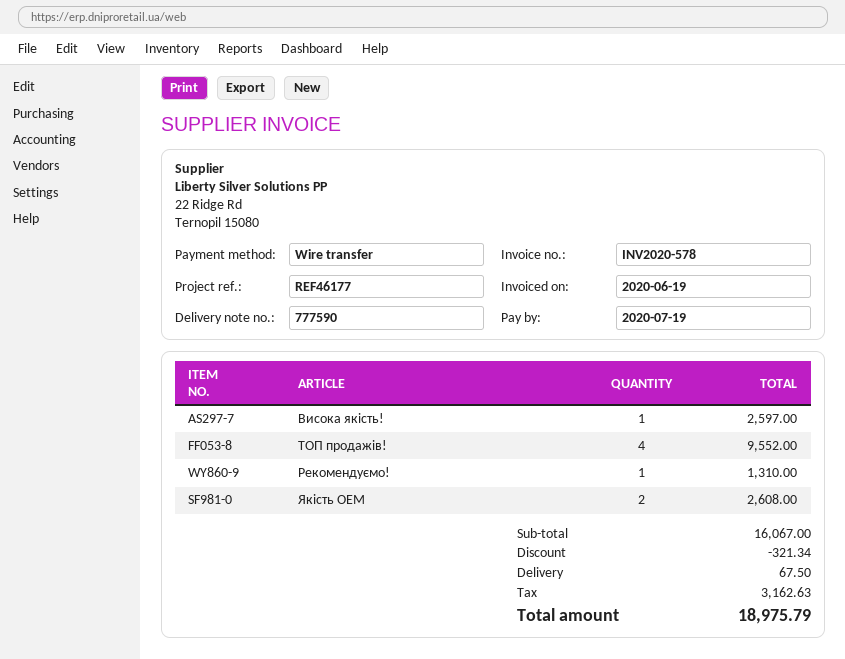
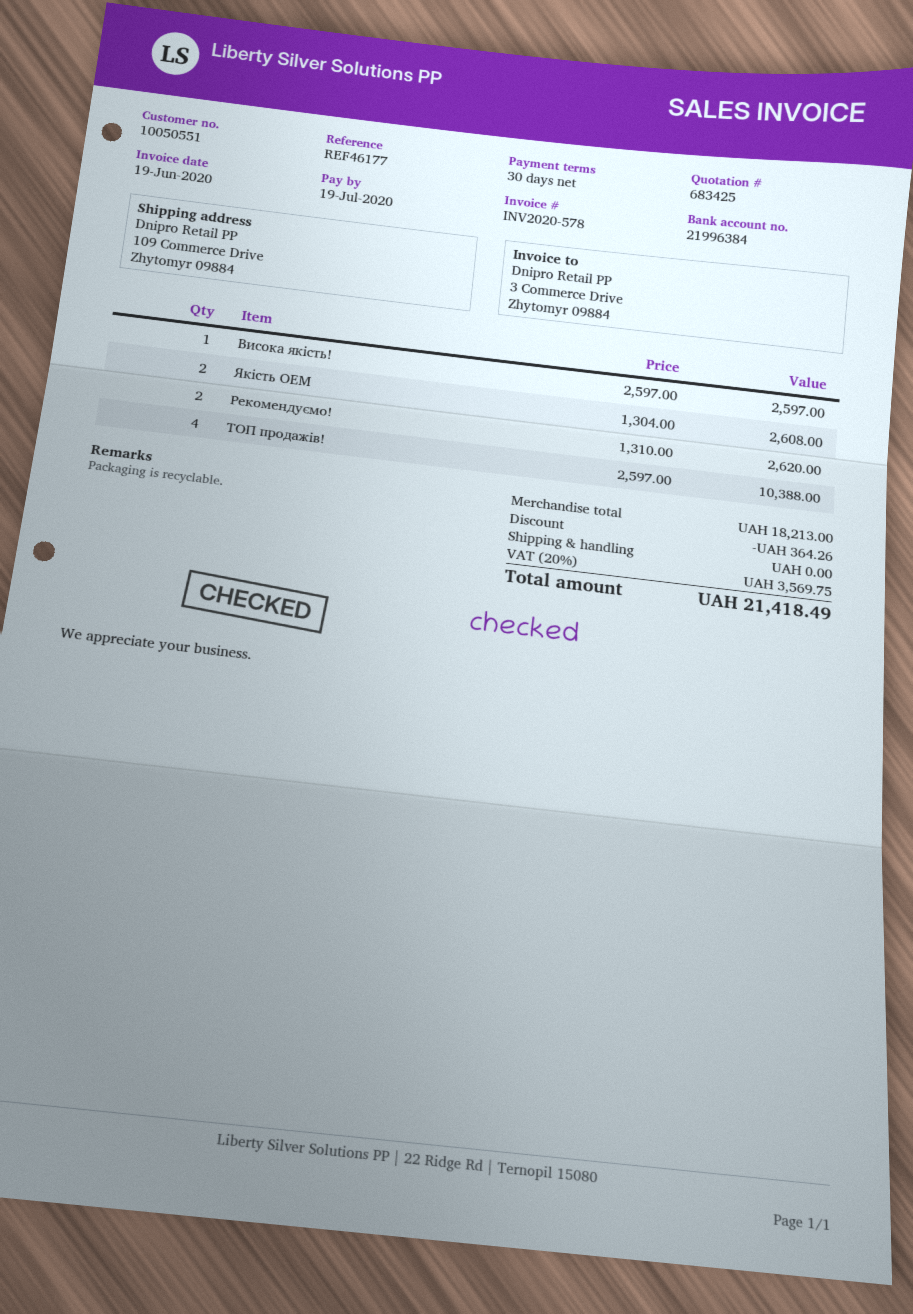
ТОП продажів!: 4 for 9552.00 -> 4 for 10388.00
Рекомендуємо!: 1 for 1310.00 -> 2 for 2620.00
subtotal: 16067.00 -> 18213.00
discount: 321.34 -> 364.26
shipping: 67.50 -> 0.00
tax: 3162.63 -> 3569.75
total: 18975.79 -> 21418.49

